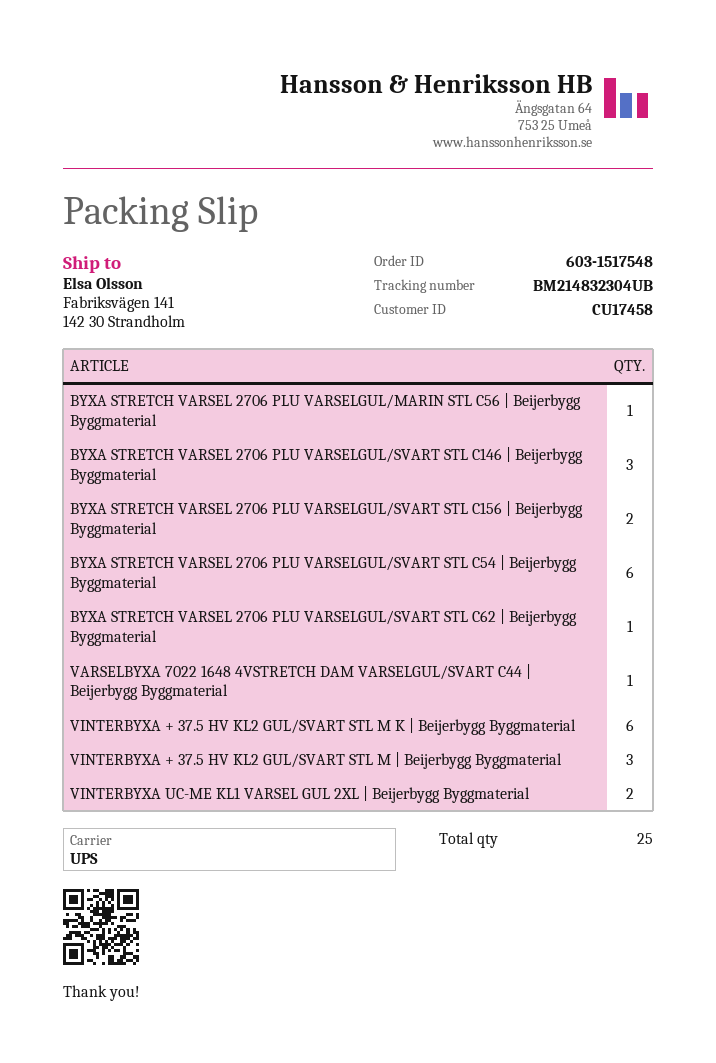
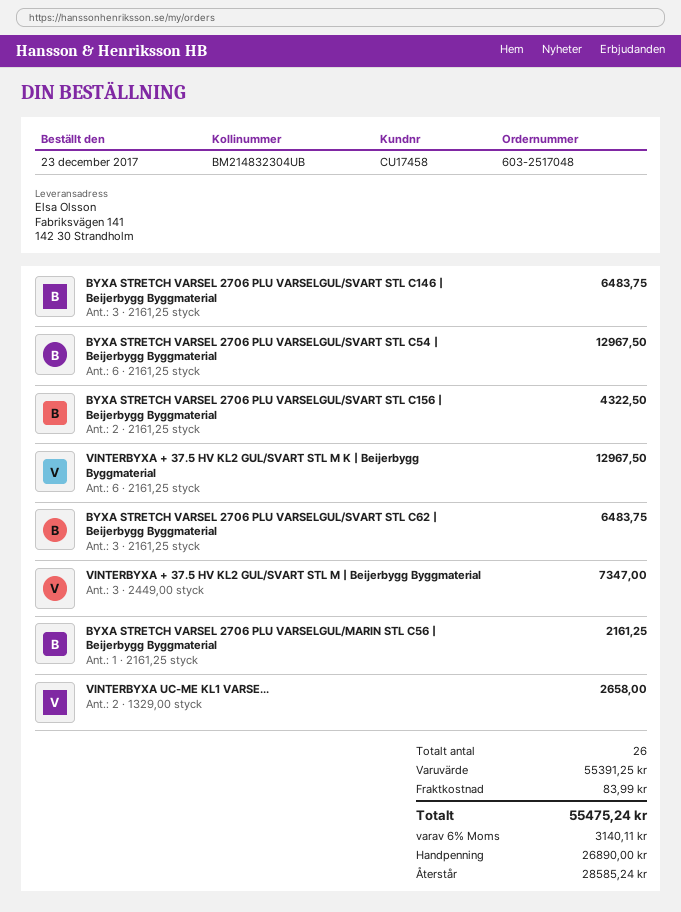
order number: 603-1517548 -> 603-2517048
BYXA STRETCH VARSEL 2706 PLU VARSELGUL/SVART STL C62 | Beijerbygg Byggmaterial: 1 -> 3
VARSELBYXA 7022 1648 4VSTRETCH DAM VARSELGUL/SVART C44 | Beijerbygg Byggmaterial: 1 -> none
total quantity: 25 -> 26

